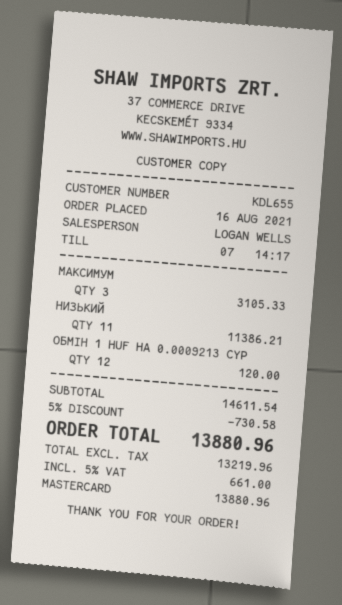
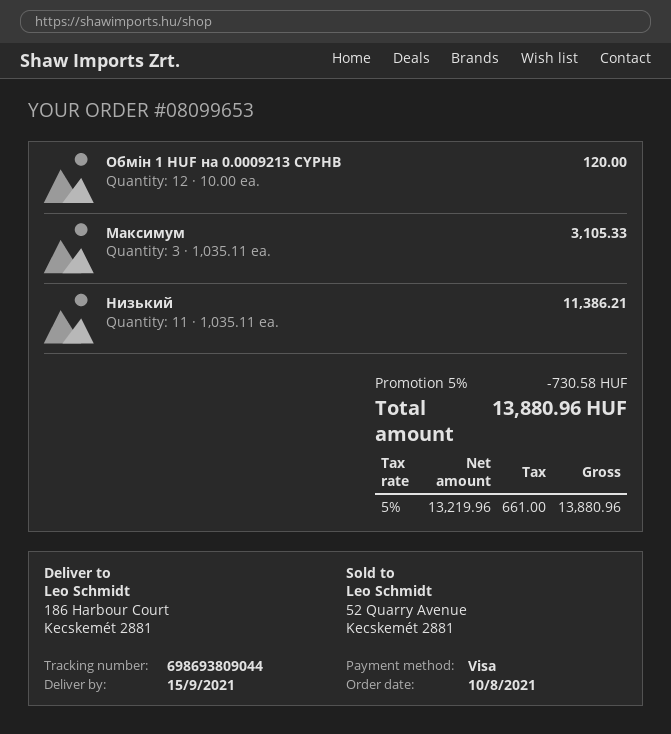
order date: 2021-08-16 -> 2021-08-10
payment method: Mastercard -> Visa

